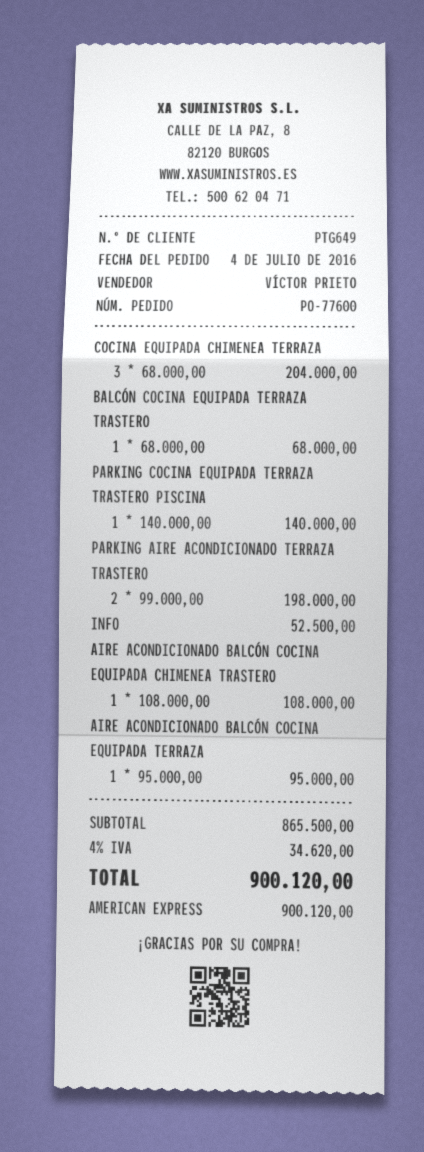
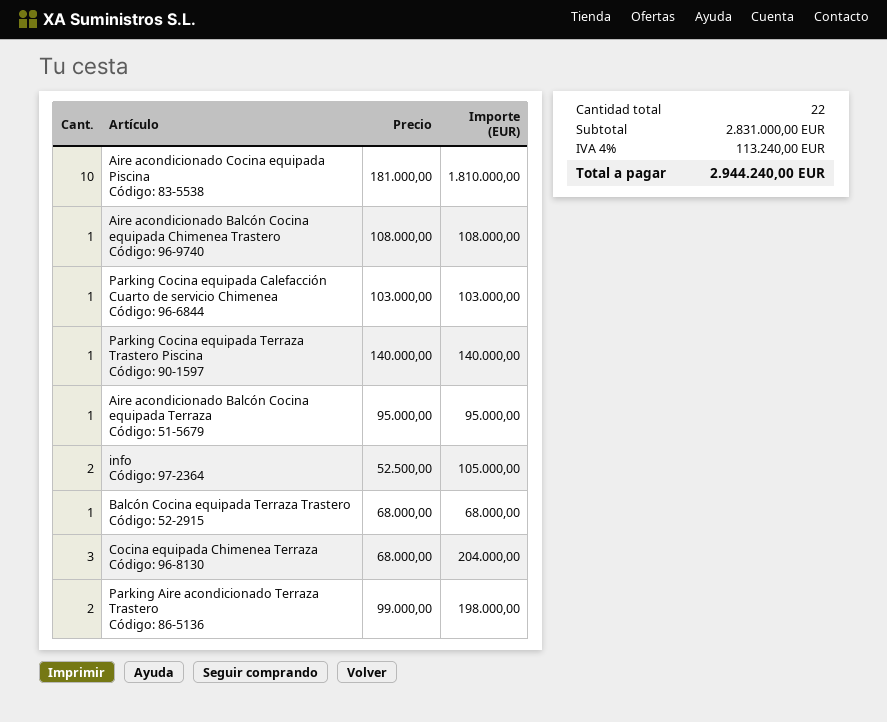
INFO: 1 x 52500.00 = 52500.00 -> 2 x 52500.00 = 105000.00
Aire acondicionado Cocina equipada Piscina: none -> 10 x 181000.00 = 1810000.00
Parking Cocina equipada Calefacción Cuarto de servicio Chimenea: none -> 1 x 103000.00 = 103000.00
subtotal: 865500.00 -> 2831000.00
tax: 4% = 34620.00 -> 4% = 113240.00
total: 900120.00 -> 2944240.00

